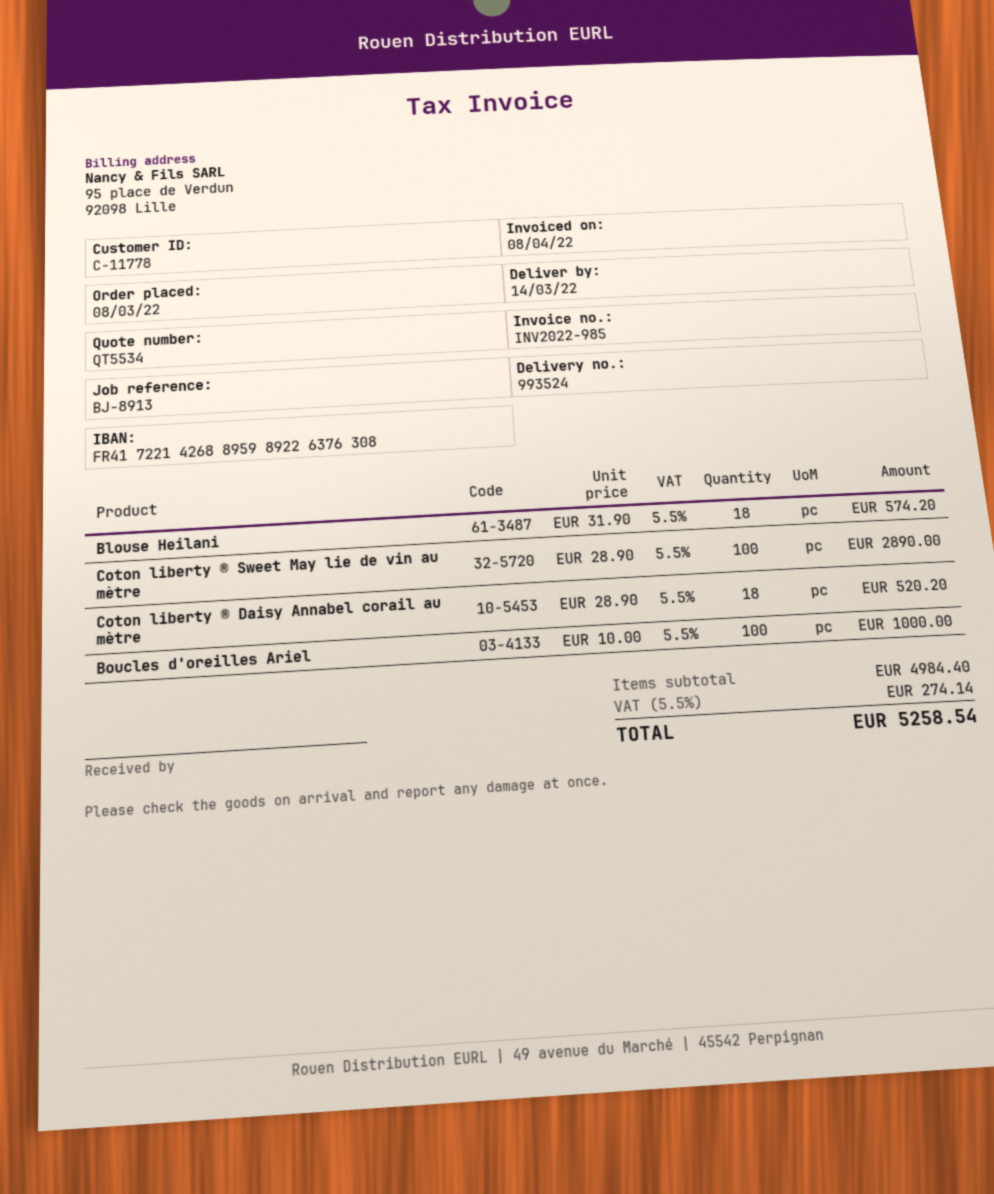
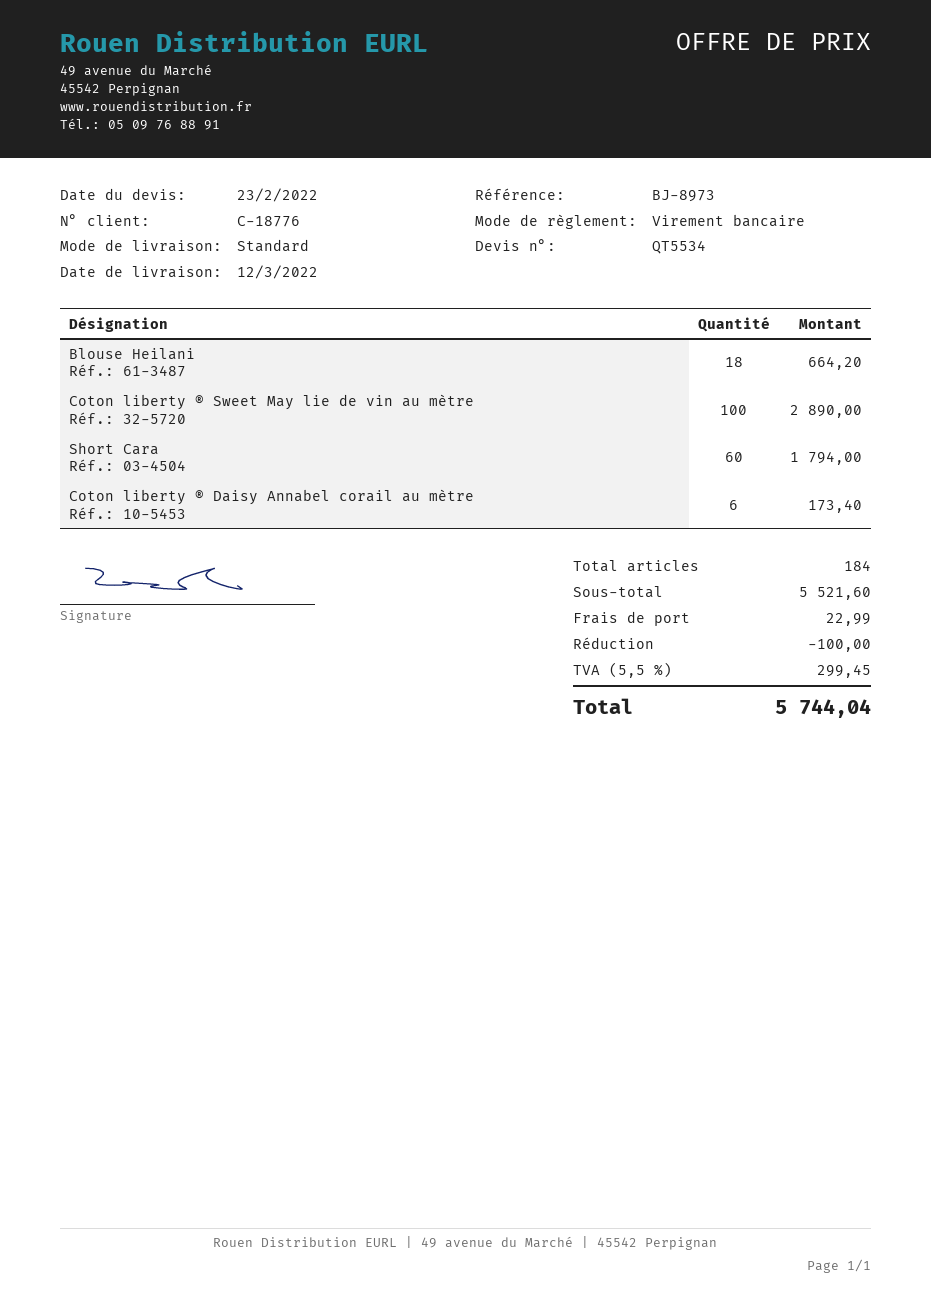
delivery date: 2022-03-14 -> 2022-03-12
customer number: C-11778 -> C-18776
reference: BJ-8913 -> BJ-8973
Blouse Heilani: 18 for 574.20 -> 18 for 664.20
Coton liberty ® Daisy Annabel corail au mètre: 18 for 520.20 -> 6 for 173.40
Boucles d'oreilles Ariel: 100 for 1000.00 -> none
Short Cara: none -> 60 for 1794.00
subtotal: 4984.40 -> 5521.60
discount: none -> 100.00
shipping: none -> 22.99
tax: 5.5% = 274.14 -> 5.5% = 299.45
total: 5258.54 -> 5744.04

